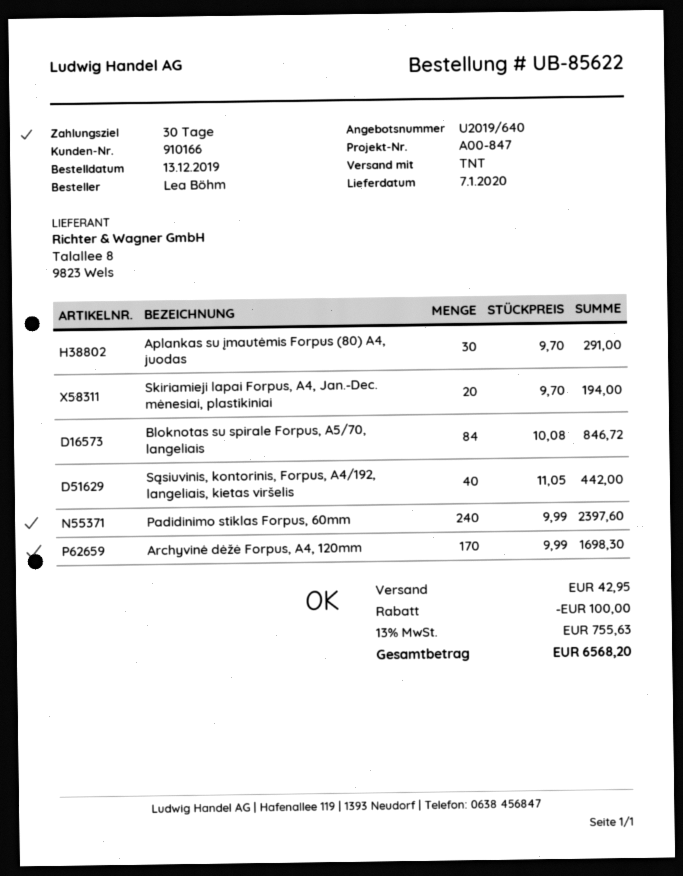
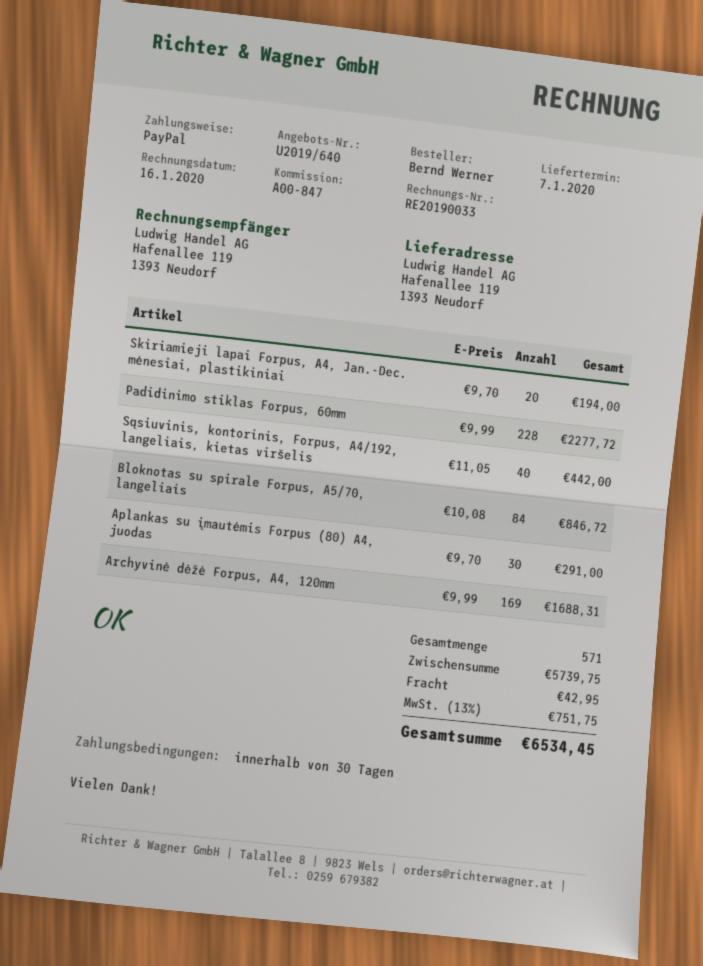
ordered by: Lea Böhm -> Bernd Werner
Padidinimo stiklas Forpus, 60mm: 240 x 9.99 = 2397.60 -> 228 x 9.99 = 2277.72
Archyvinė dėžė Forpus, A4, 120mm: 170 x 9.99 = 1698.30 -> 169 x 9.99 = 1688.31
discount: 100.00 -> none
tax: 13% = 755.63 -> 13% = 751.75
total: 6568.20 -> 6534.45

